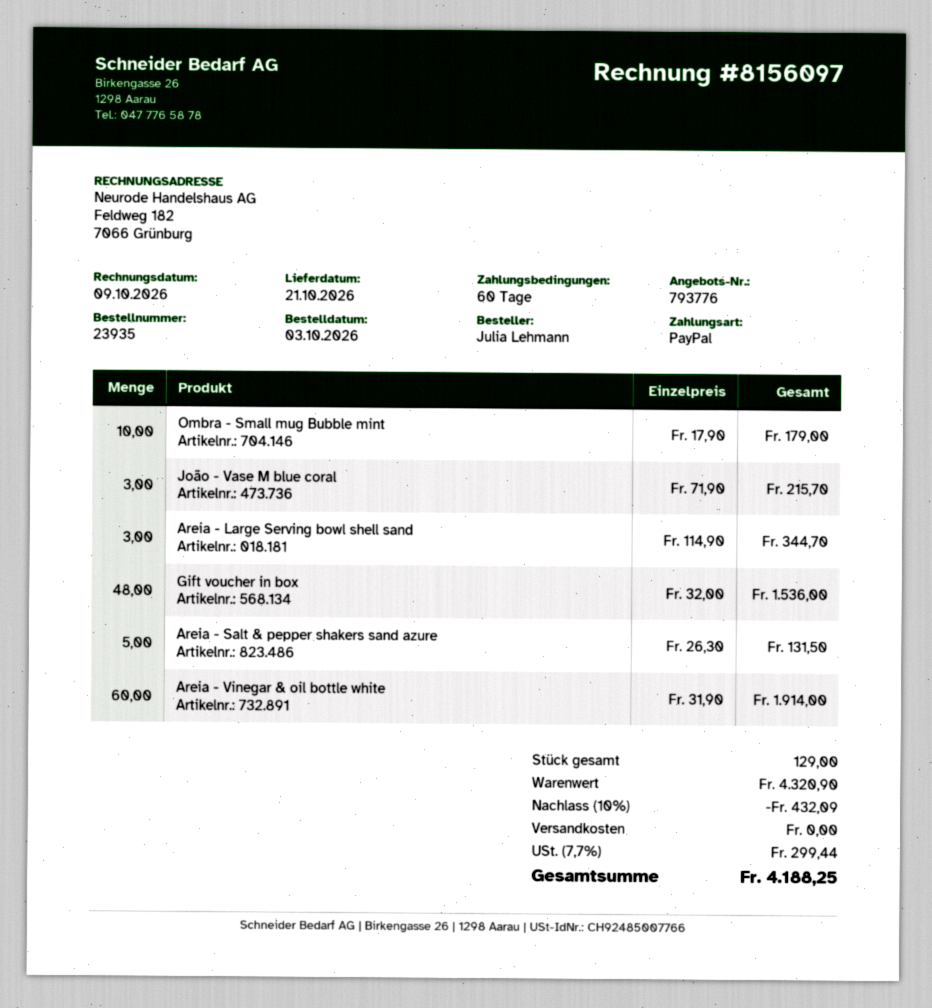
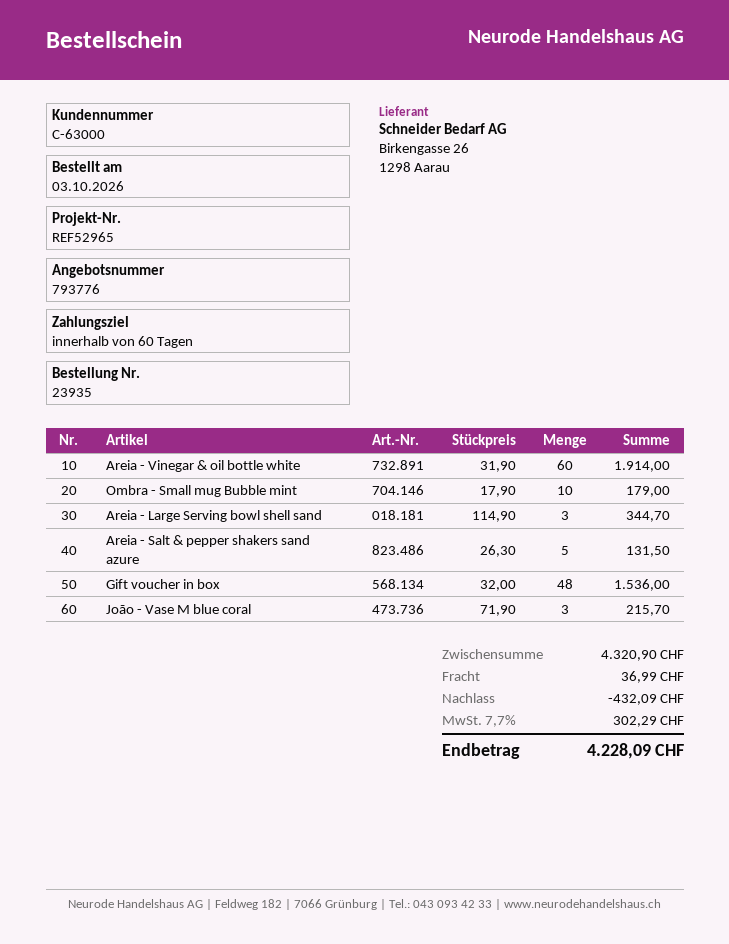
shipping: 0.00 -> 36.99
tax: 7.7% = 299.44 -> 7.7% = 302.29
total: 4188.25 -> 4228.09

